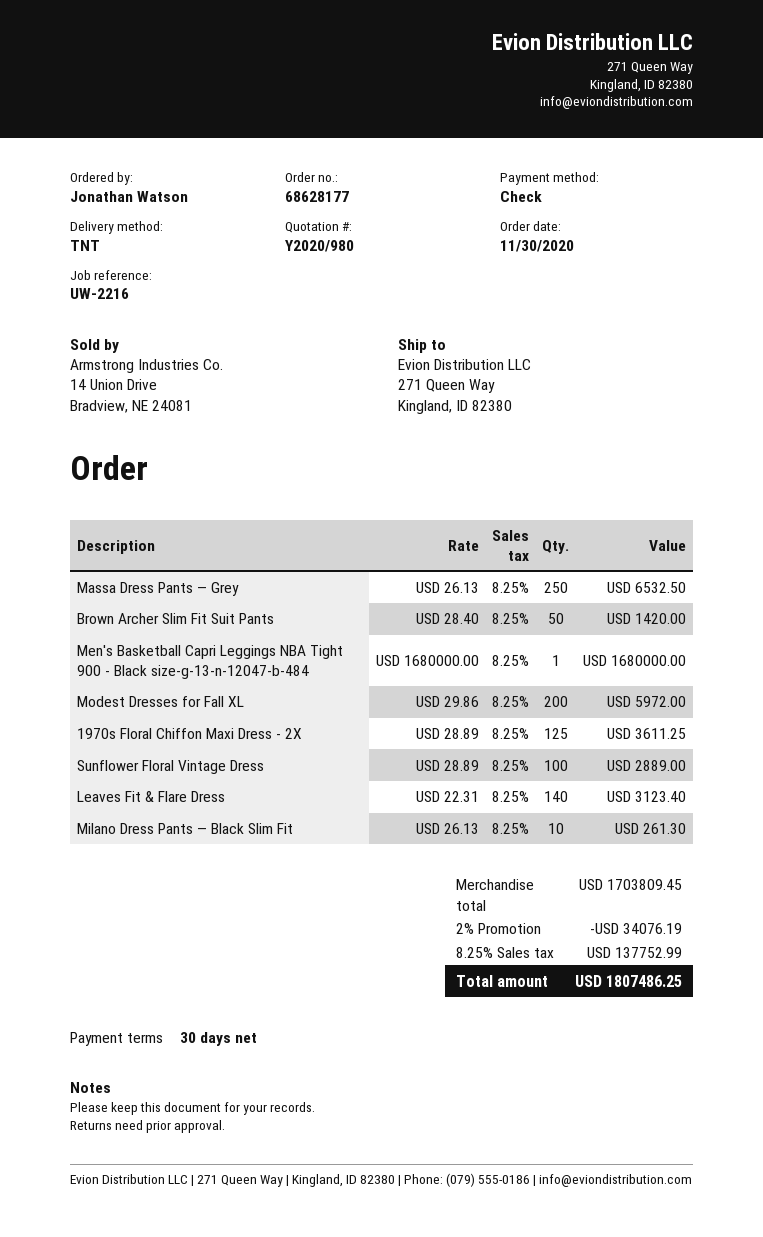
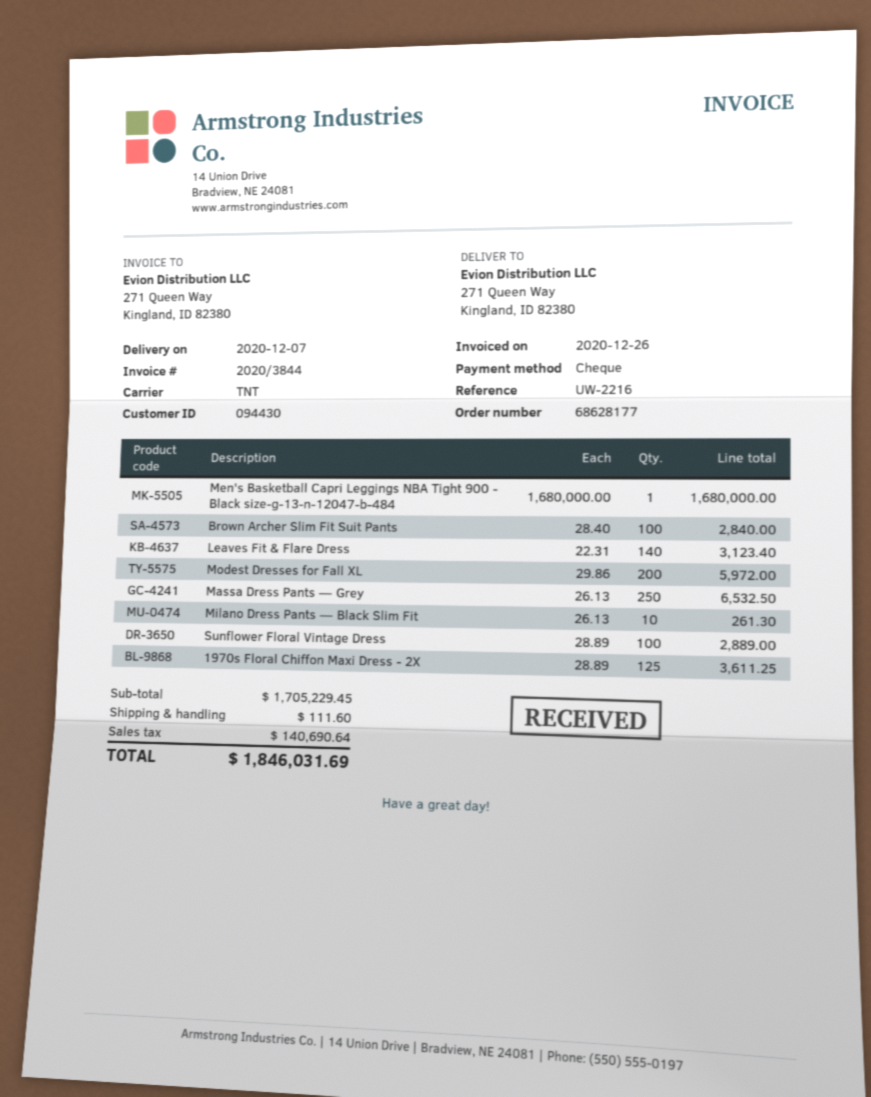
Brown Archer Slim Fit Suit Pants: 50 x 28.40 = 1420.00 -> 100 x 28.40 = 2840.00
subtotal: 1703809.45 -> 1705229.45
discount: 2% = 34076.19 -> none
shipping: none -> 111.60
tax: 137752.99 -> 140690.64
total: 1807486.25 -> 1846031.69

